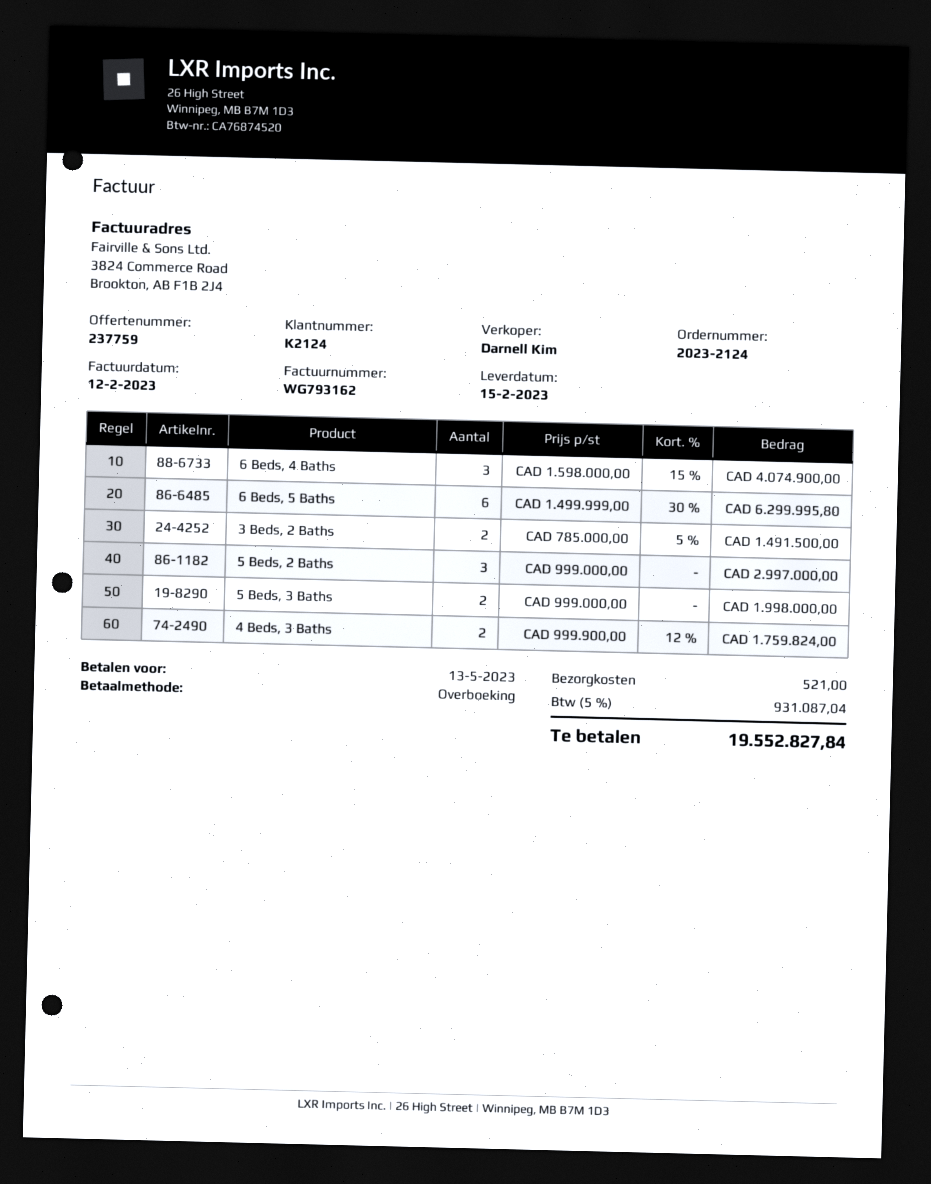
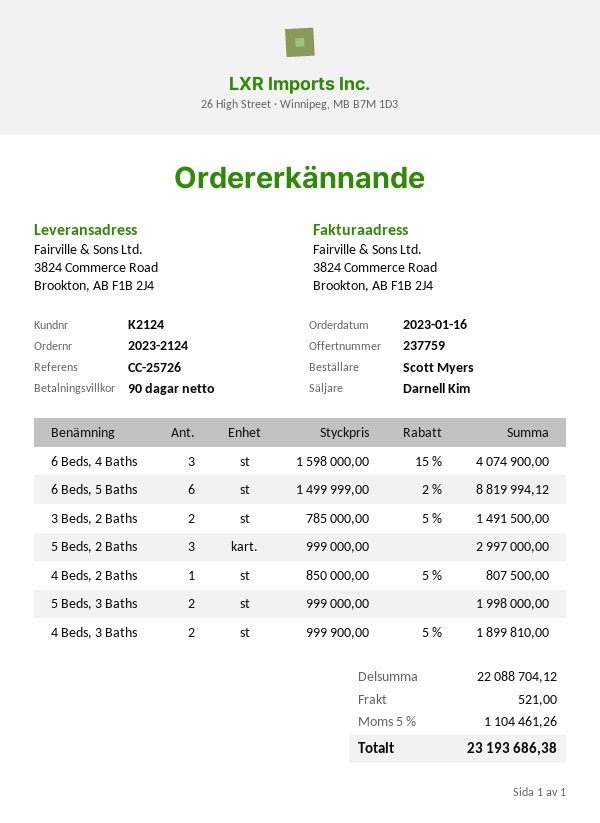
6 Beds, 5 Baths: 6 x 1499999.00 - 30% = 6299995.80 -> 6 x 1499999.00 - 2% = 8819994.12
4 Beds, 3 Baths: 2 x 999900.00 - 12% = 1759824.00 -> 2 x 999900.00 - 5% = 1899810.00
4 Beds, 2 Baths: none -> 1 x 850000.00 - 5% = 807500.00
tax: 5% = 931087.04 -> 5% = 1104461.26
total: 19552827.84 -> 23193686.38

